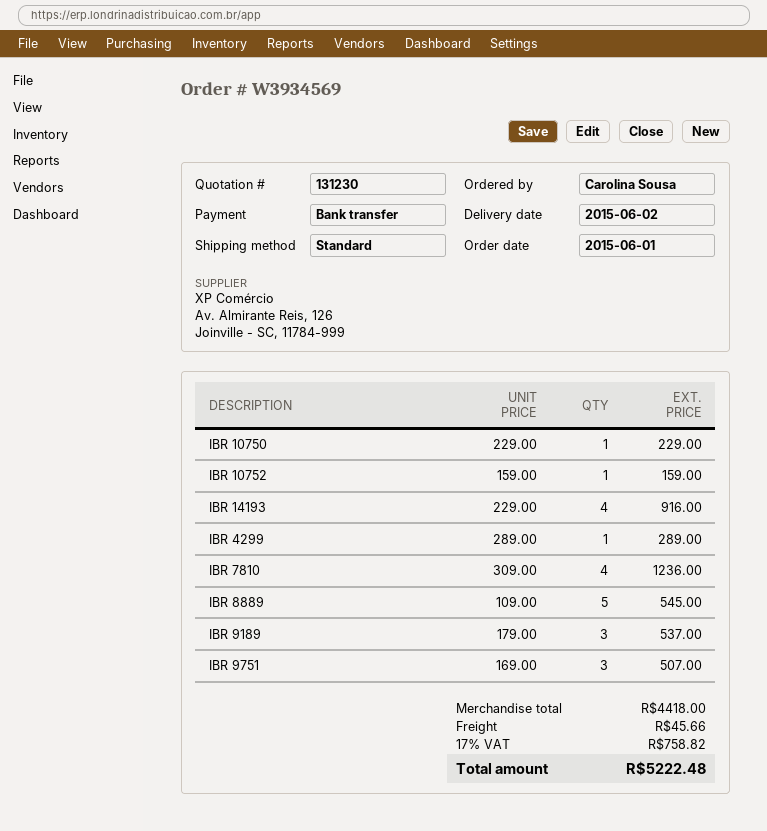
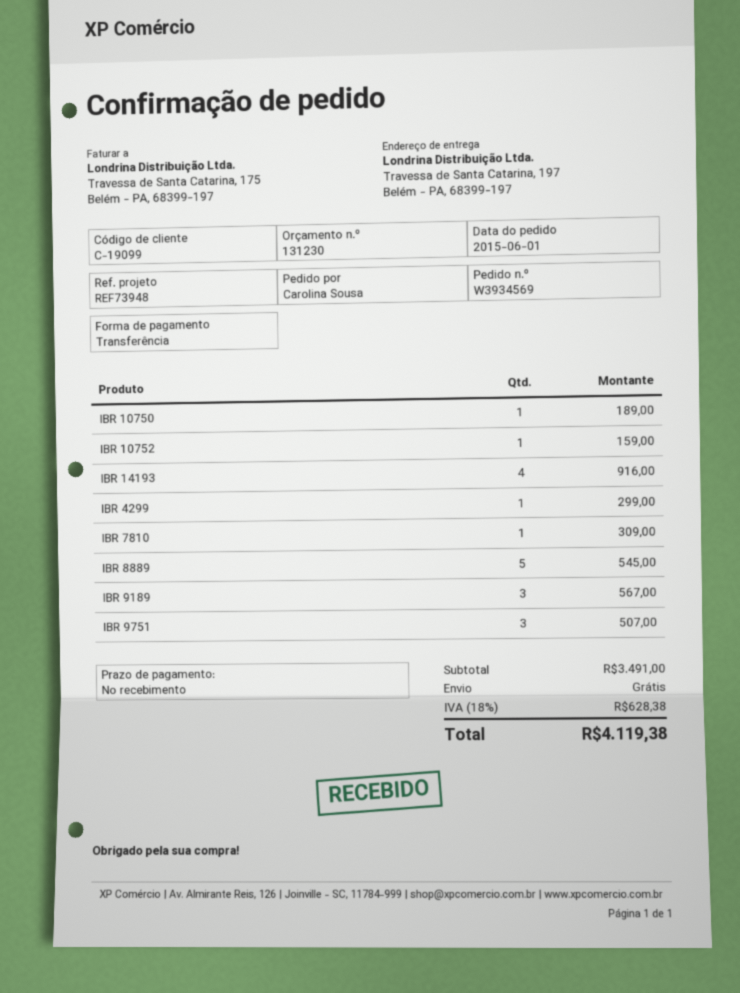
IBR 10750: 1 for 229.00 -> 1 for 189.00
IBR 4299: 1 for 289.00 -> 1 for 299.00
IBR 7810: 4 for 1236.00 -> 1 for 309.00
IBR 9189: 3 for 537.00 -> 3 for 567.00
subtotal: 4418.00 -> 3491.00
shipping: 45.66 -> 0.00
tax: 17% = 758.82 -> 18% = 628.38
total: 5222.48 -> 4119.38

